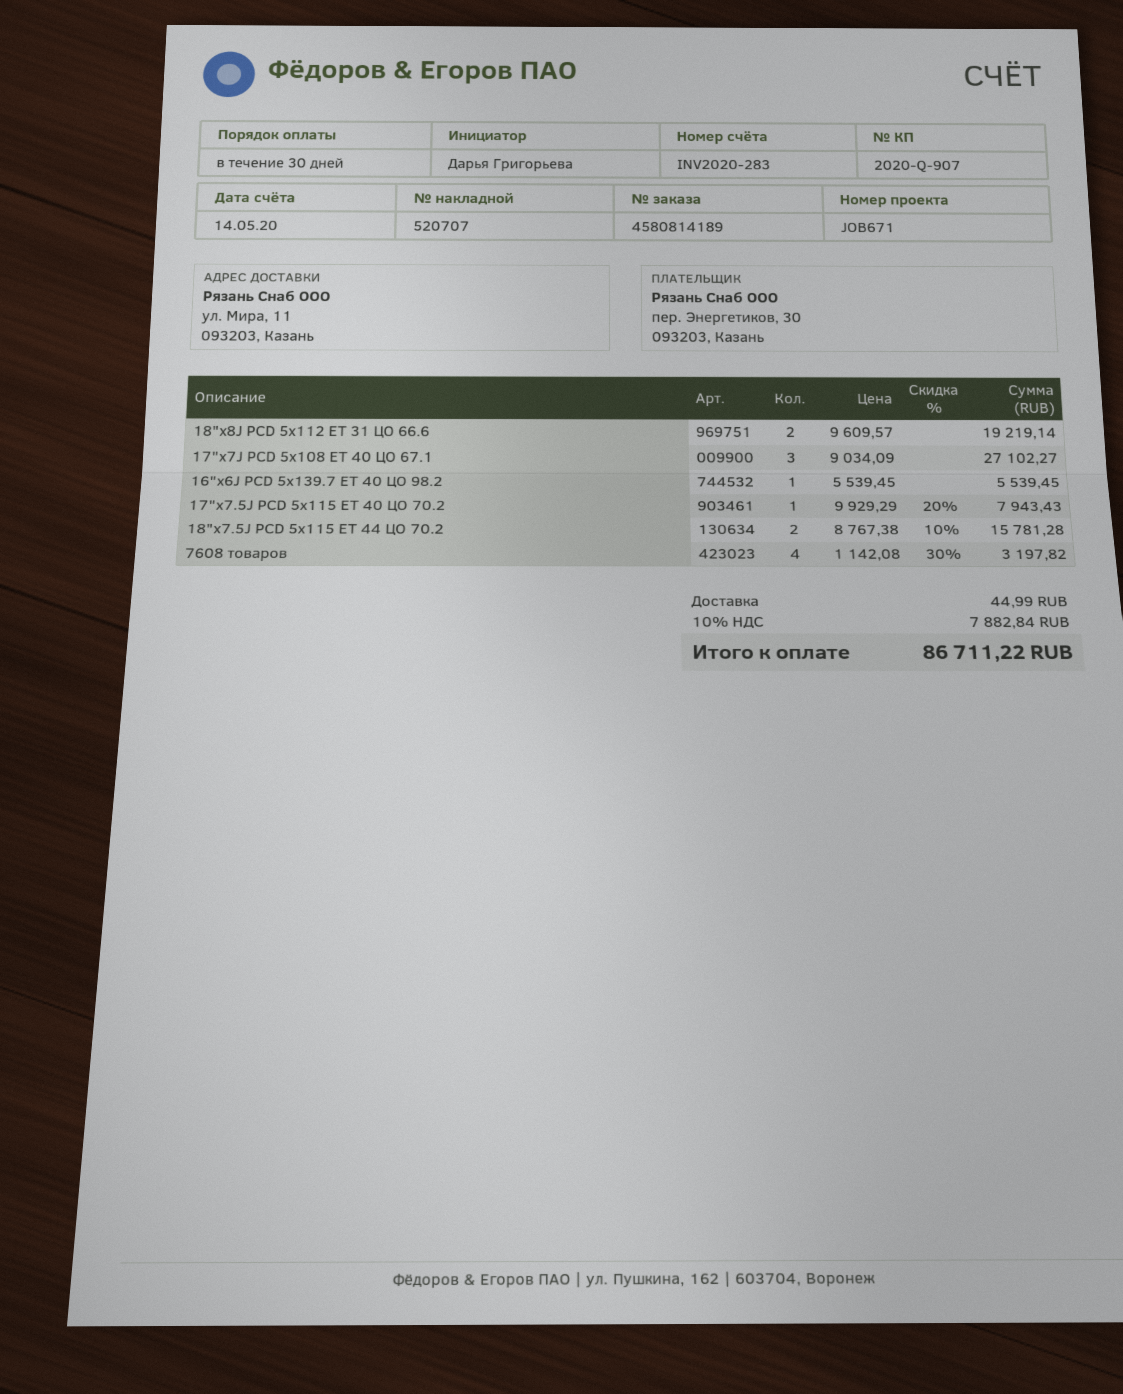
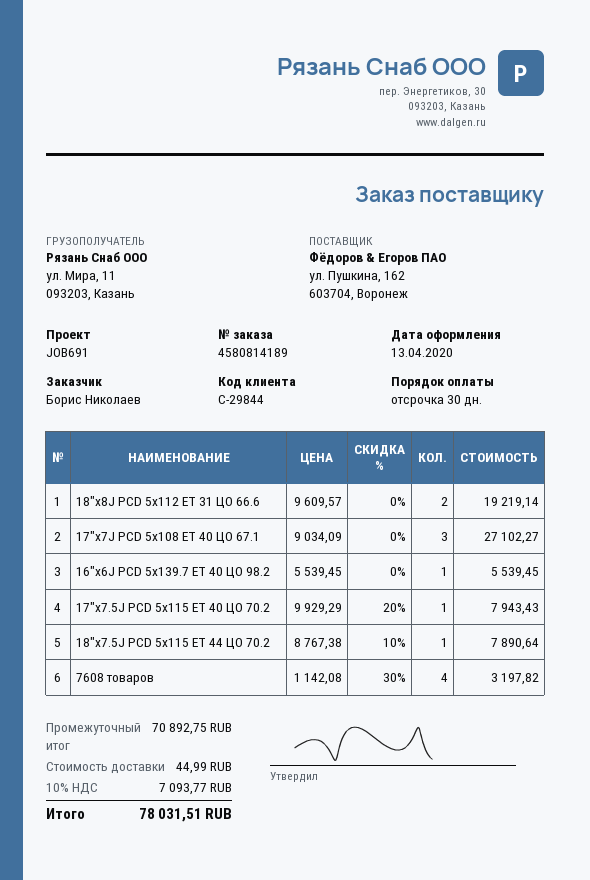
reference: JOB671 -> JOB691
ordered by: Дарья Григорьева -> Борис Николаев
18"x7.5J PCD 5x115 ЕТ 44 ЦО 70.2: 2 x 8767.38 - 10% = 15781.28 -> 1 x 8767.38 - 10% = 7890.64
tax: 10% = 7882.84 -> 10% = 7093.77
total: 86711.22 -> 78031.51

